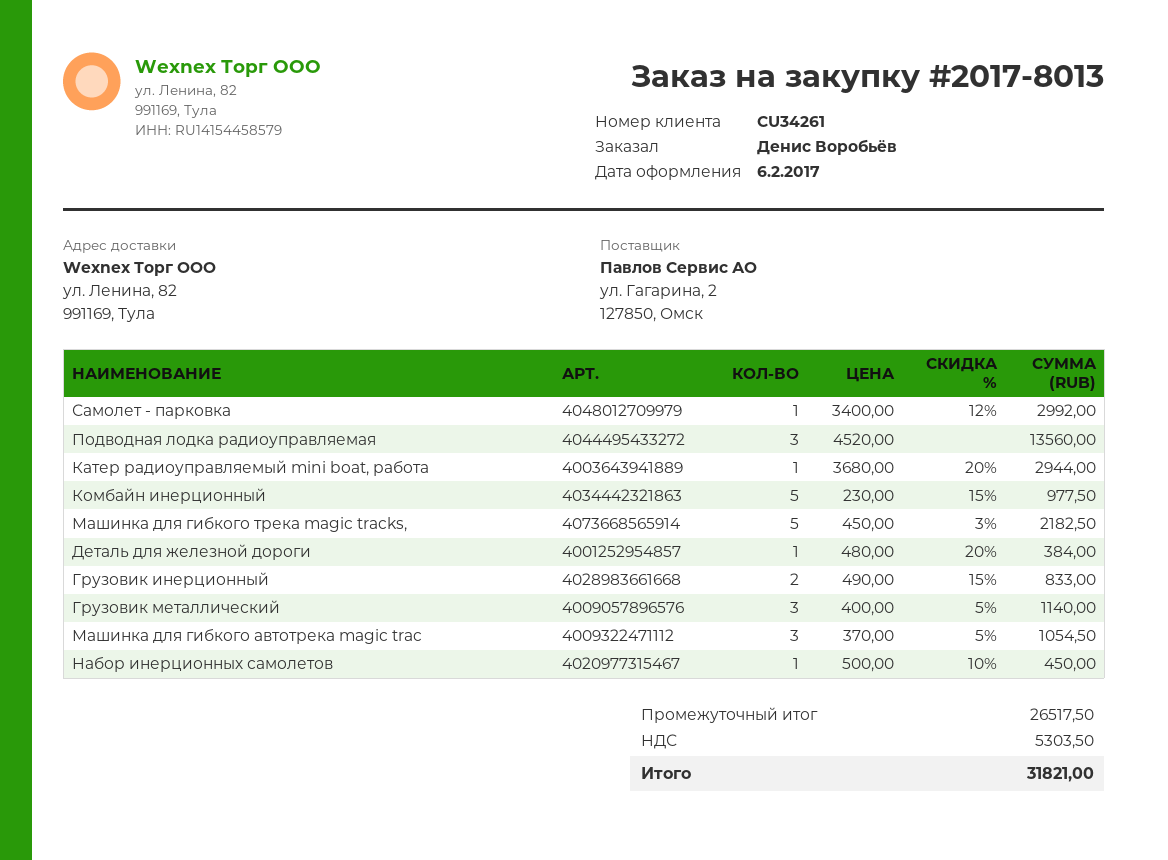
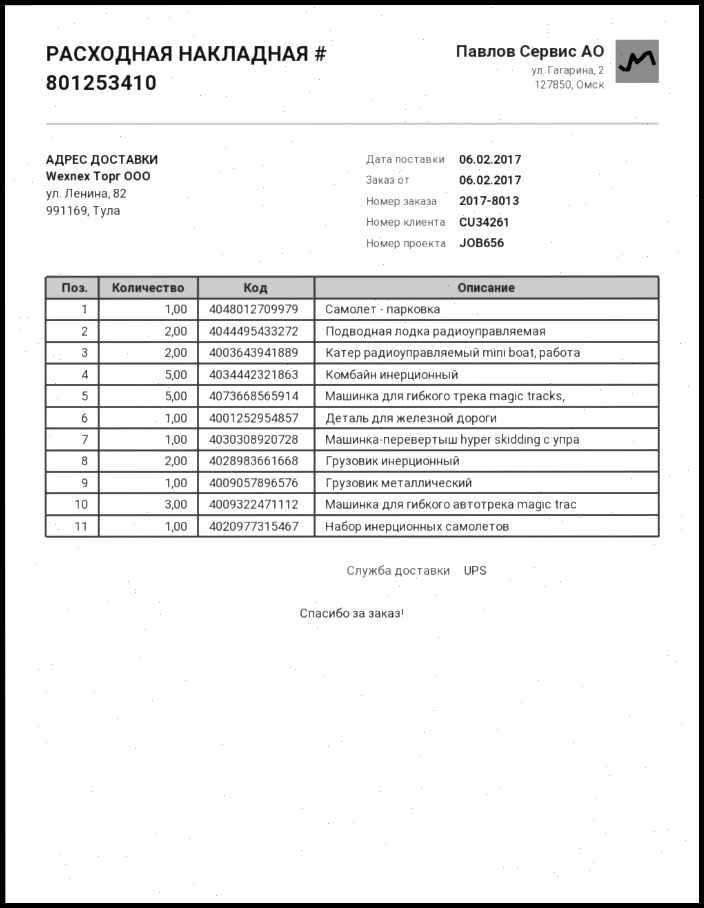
Подводная лодка радиоуправляемая: 3 -> 2
Катер радиоуправляемый mini boat, работа: 1 -> 2
Грузовик металлический: 3 -> 1
Машинка-перевертыш hyper skidding с упра: none -> 1

